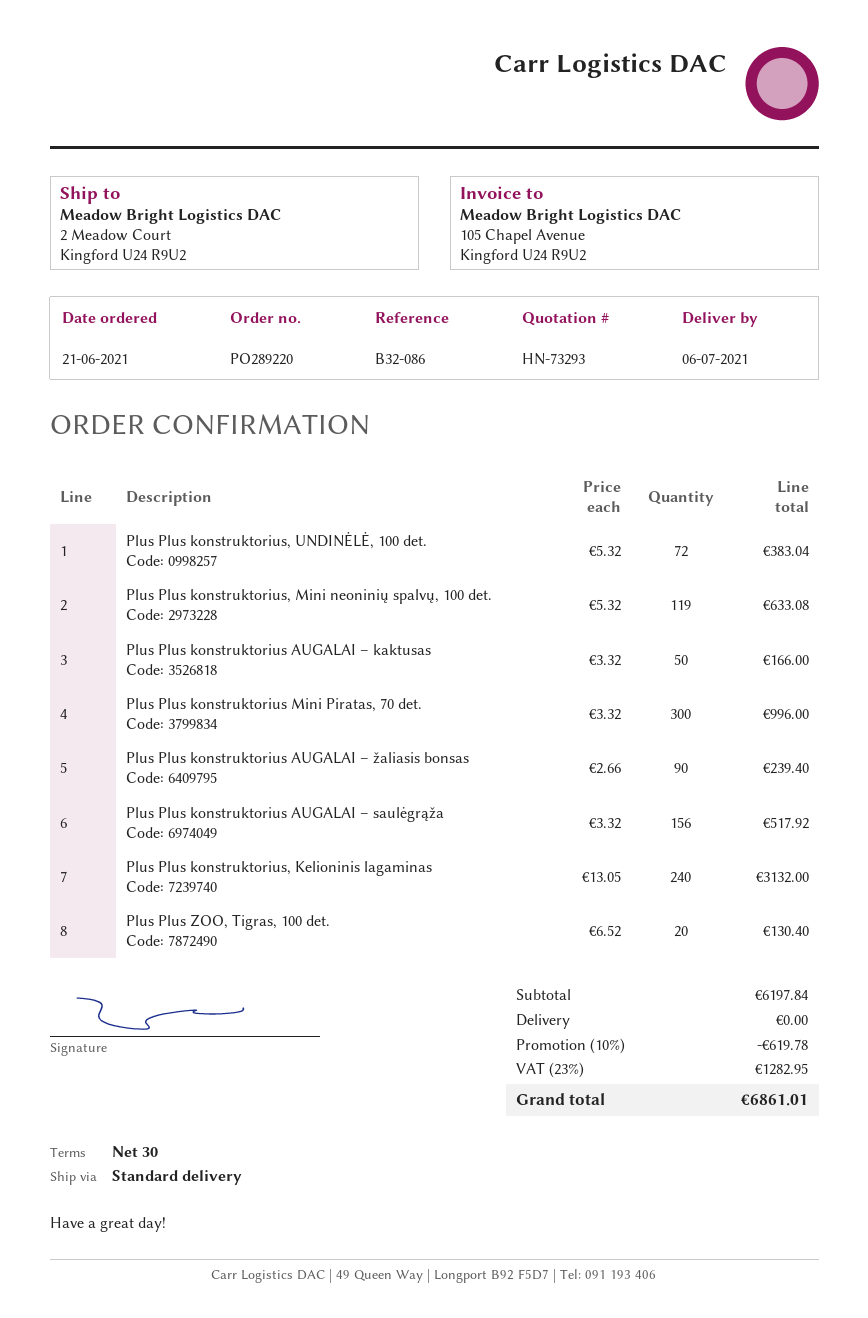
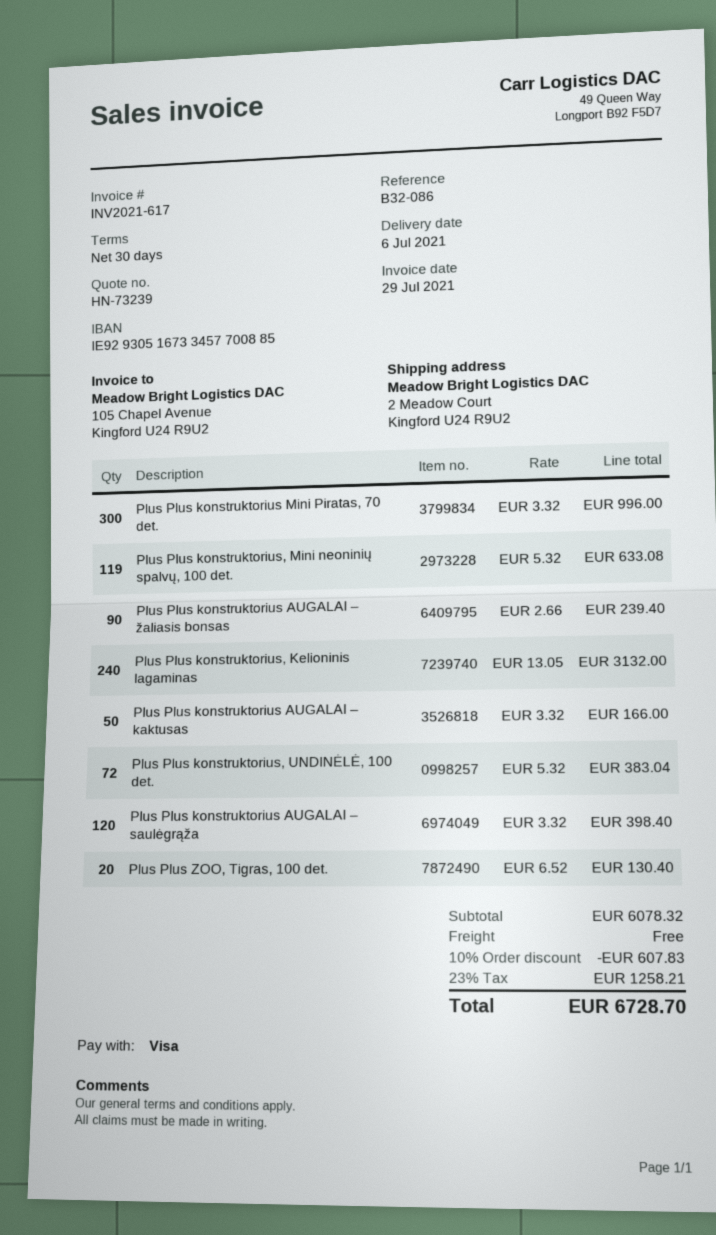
quote number: HN-73293 -> HN-73239
Plus Plus konstruktorius AUGALAI – saulėgrąža: 156 x 3.32 = 517.92 -> 120 x 3.32 = 398.40
subtotal: 6197.84 -> 6078.32
discount: 10% = 619.78 -> 10% = 607.83
tax: 23% = 1282.95 -> 23% = 1258.21
total: 6861.01 -> 6728.70

